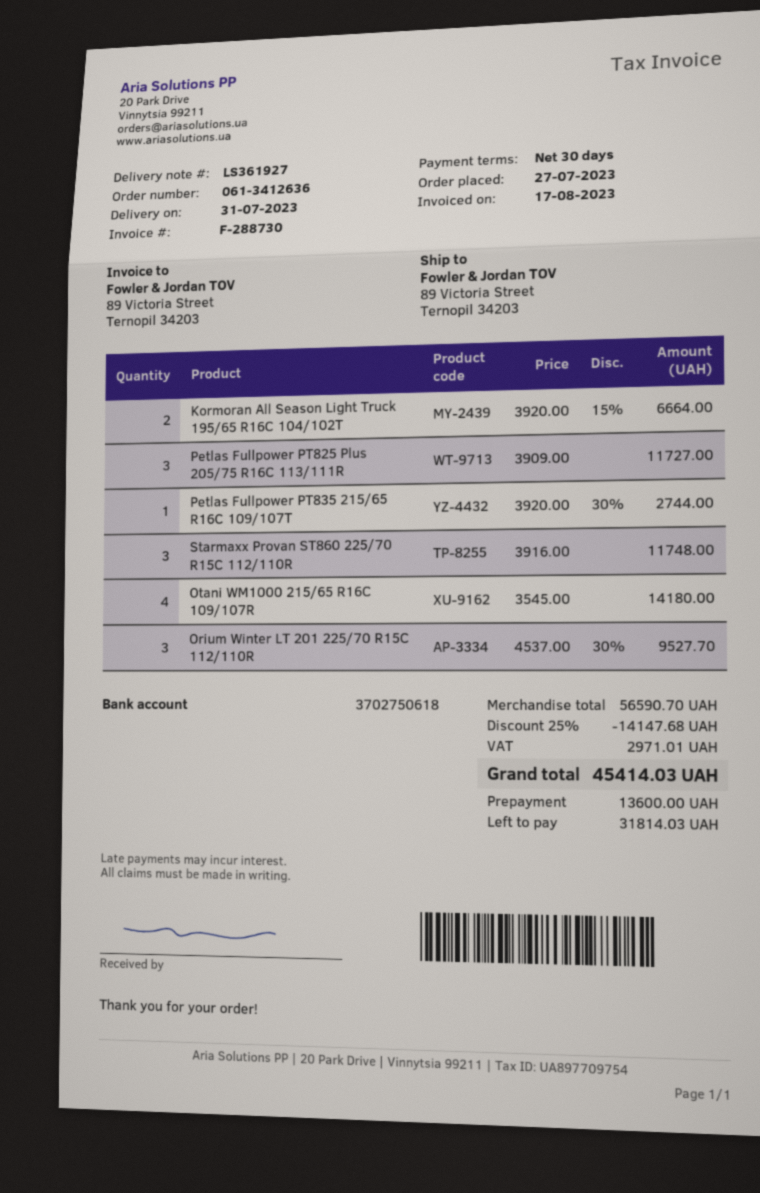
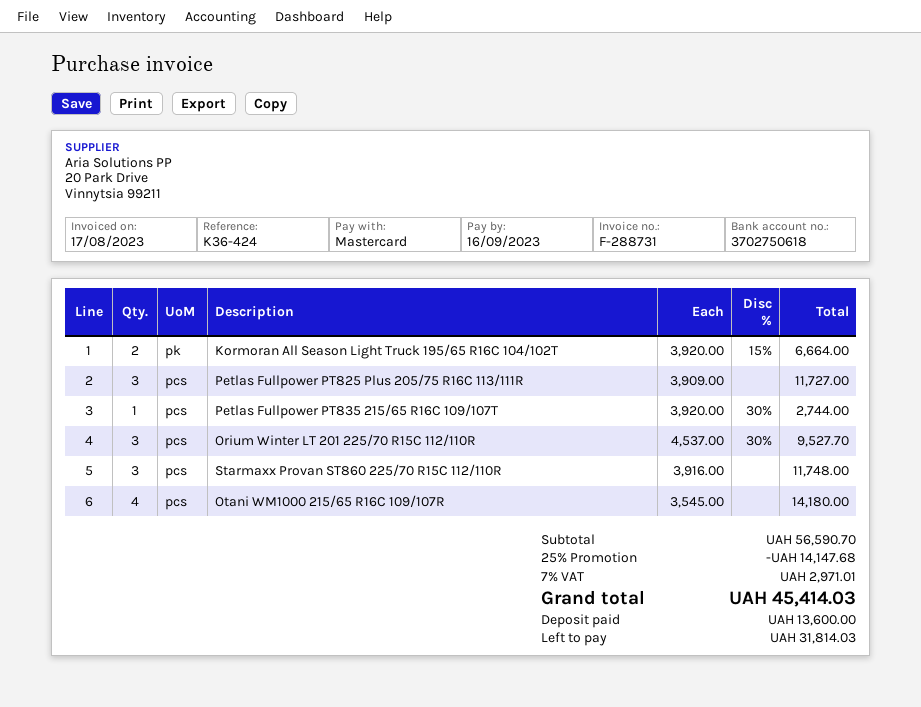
invoice number: F-288730 -> F-288731

